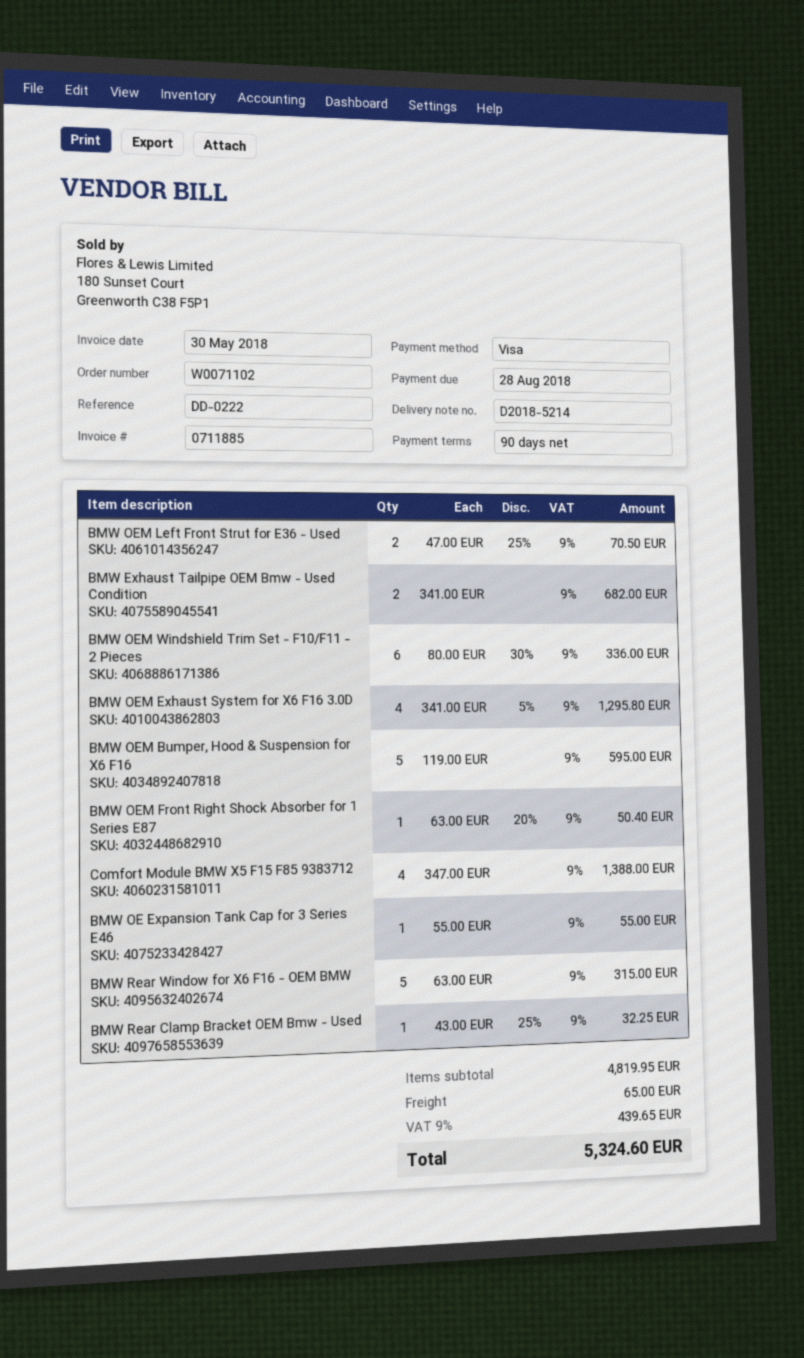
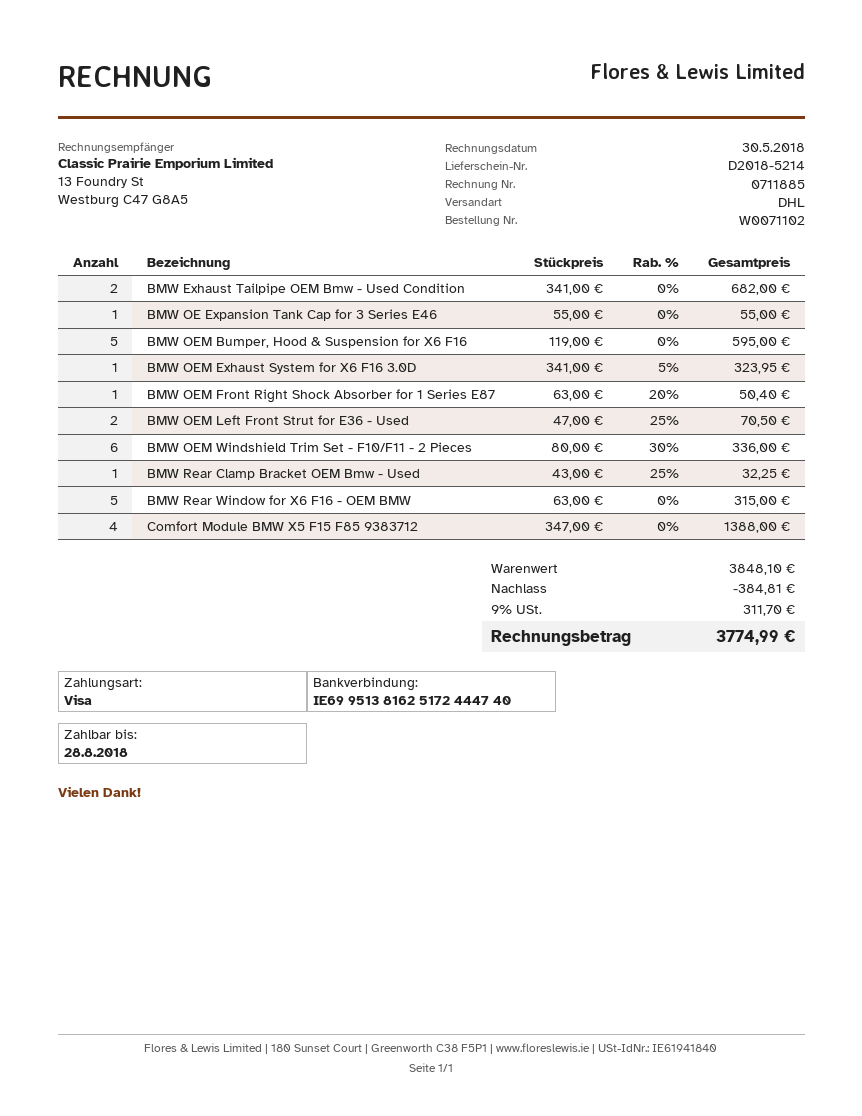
BMW OEM Exhaust System for X6 F16 3.0D: 4 x 341.00 - 5% = 1295.80 -> 1 x 341.00 - 5% = 323.95
subtotal: 4819.95 -> 3848.10
discount: none -> 384.81
shipping: 65.00 -> none
tax: 9% = 439.65 -> 9% = 311.70
total: 5324.60 -> 3774.99

